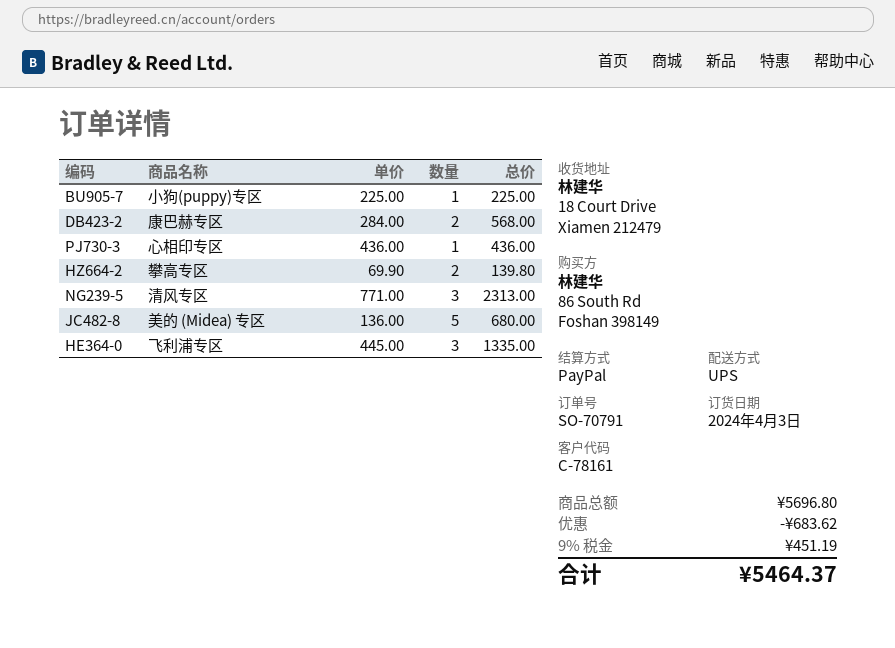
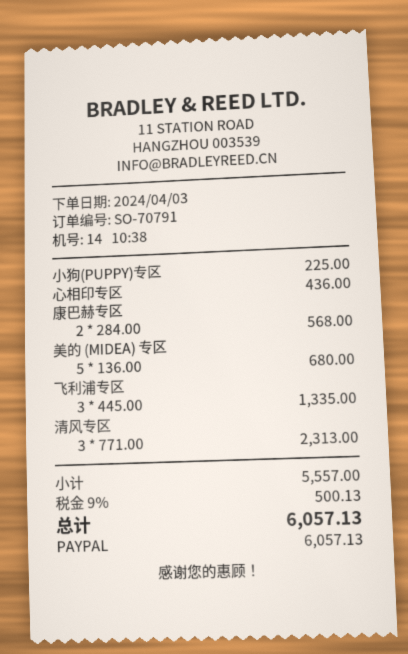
攀高专区: 2 x 69.90 = 139.80 -> none
subtotal: 5696.80 -> 5557.00
discount: 683.62 -> none
tax: 9% = 451.19 -> 9% = 500.13
total: 5464.37 -> 6057.13

